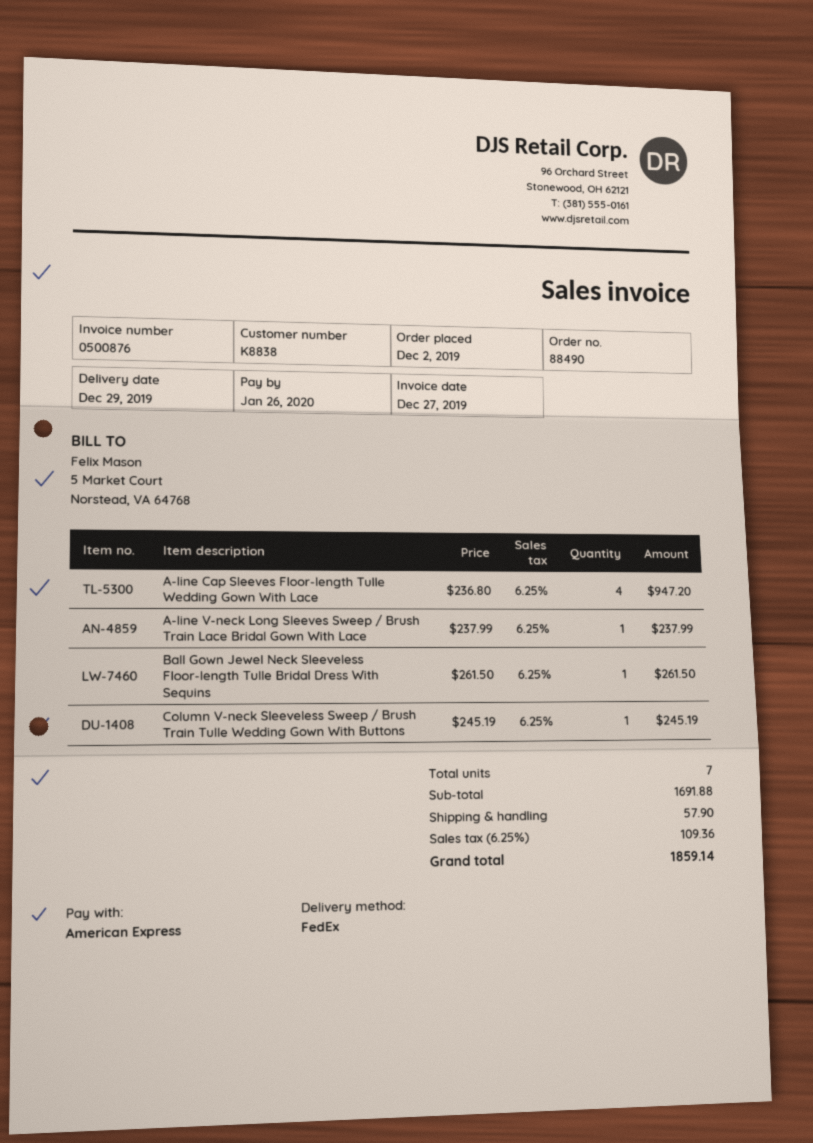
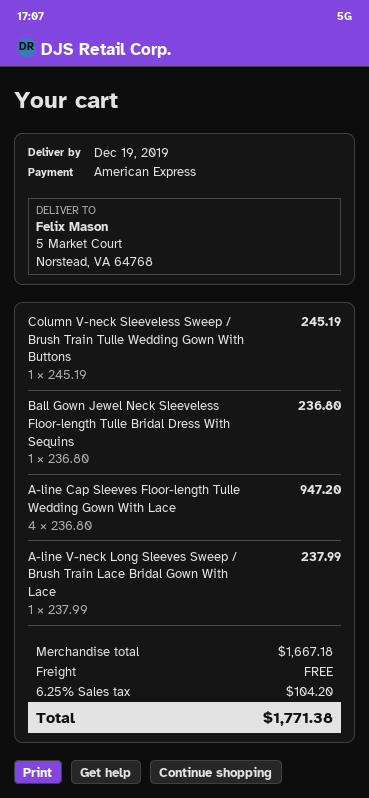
delivery date: 2019-12-29 -> 2019-12-19
Ball Gown Jewel Neck Sleeveless Floor-length Tulle Bridal Dress With Sequins: 1 x 261.50 = 261.50 -> 1 x 236.80 = 236.80
subtotal: 1691.88 -> 1667.18
shipping: 57.90 -> 0.00
tax: 6.25% = 109.36 -> 6.25% = 104.20
total: 1859.14 -> 1771.38

